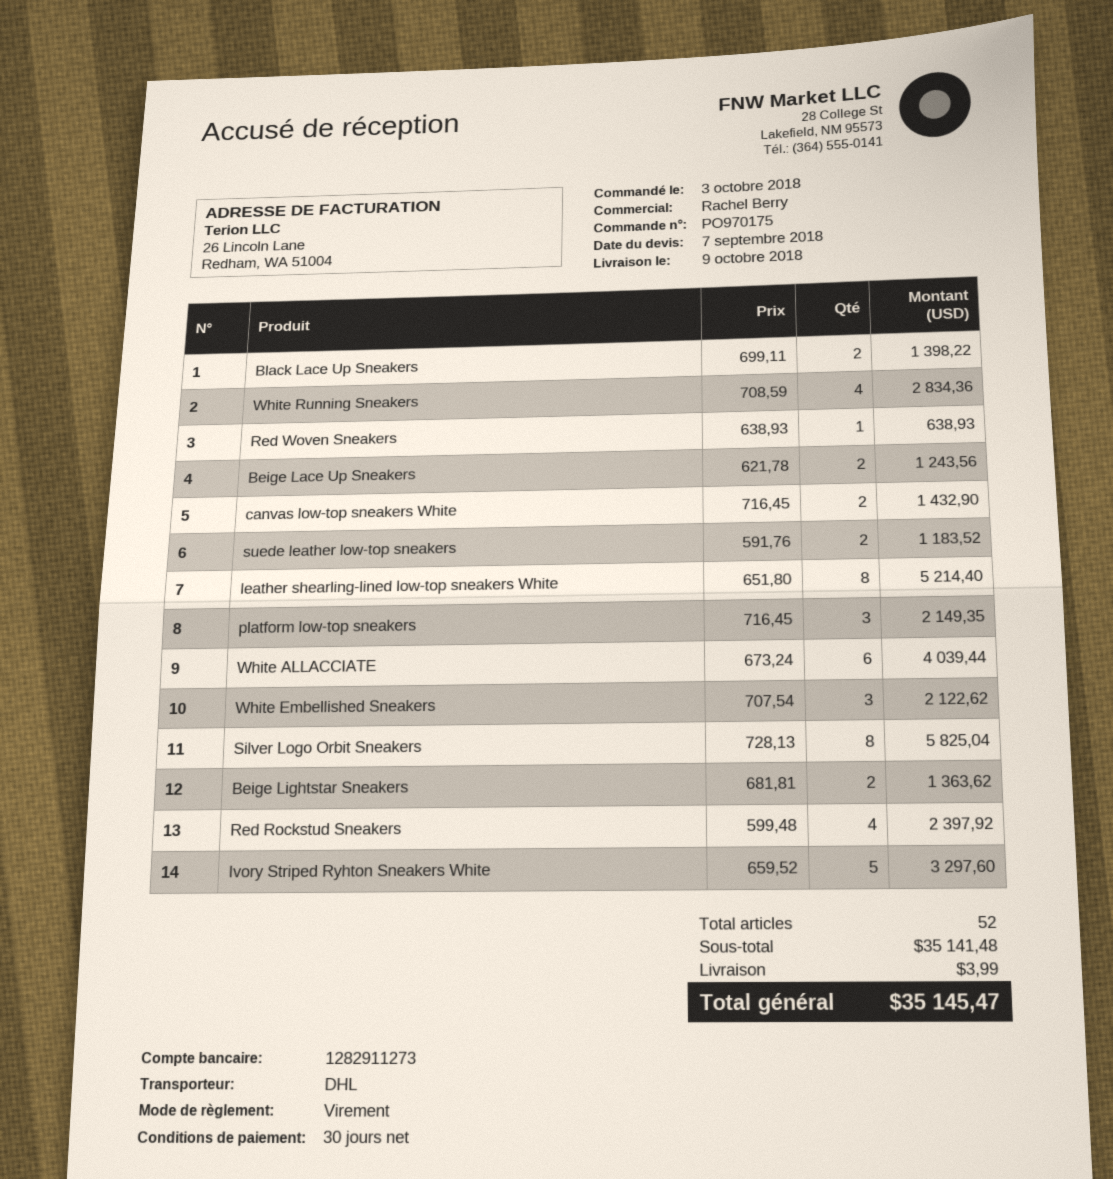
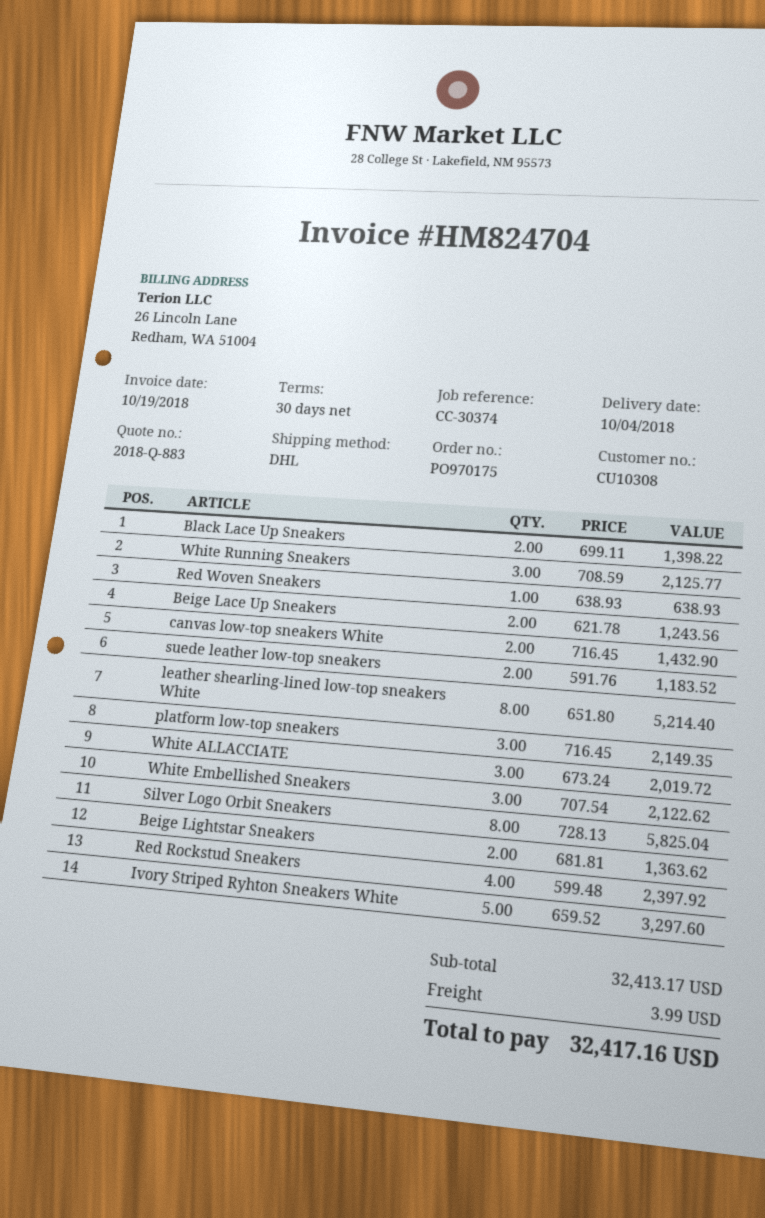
delivery date: 2018-10-09 -> 2018-10-04
White Running Sneakers: 4 x 708.59 = 2834.36 -> 3 x 708.59 = 2125.77
White ALLACCIATE: 6 x 673.24 = 4039.44 -> 3 x 673.24 = 2019.72
subtotal: 35141.48 -> 32413.17
total: 35145.47 -> 32417.16

